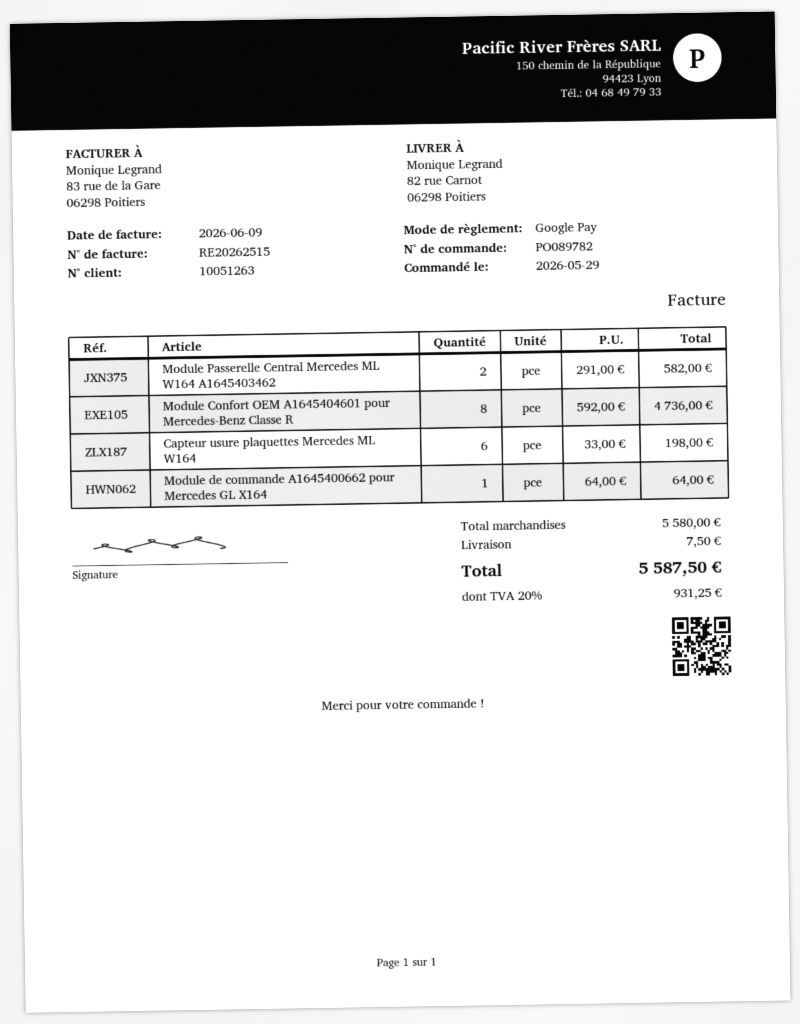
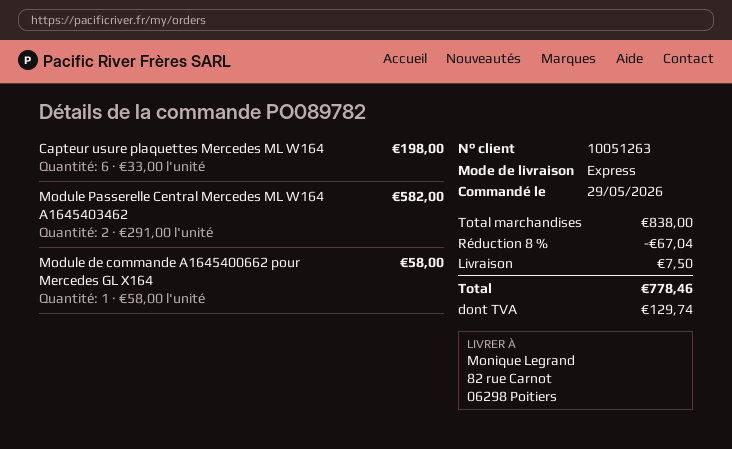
Module Confort OEM A1645404601 pour Mercedes-Benz Classe R: 8 x 592.00 = 4736.00 -> none
Module de commande A1645400662 pour Mercedes GL X164: 1 x 64.00 = 64.00 -> 1 x 58.00 = 58.00
subtotal: 5580.00 -> 838.00
discount: none -> 8% = 67.04
tax: 931.25 -> 129.74
total: 5587.50 -> 778.46

